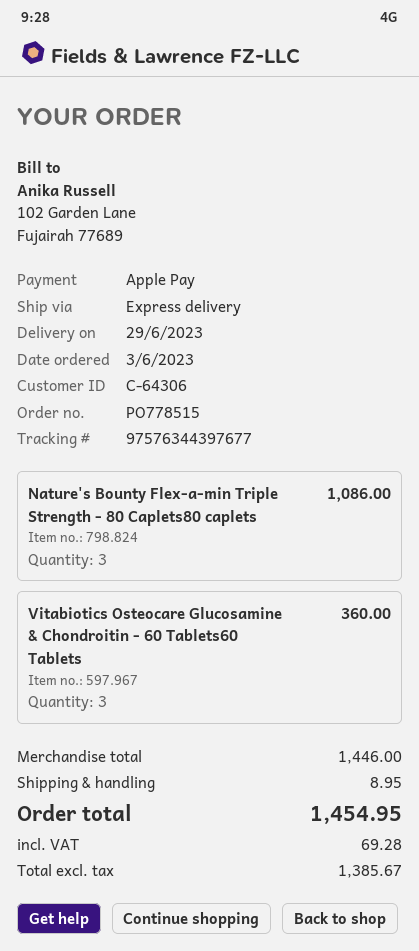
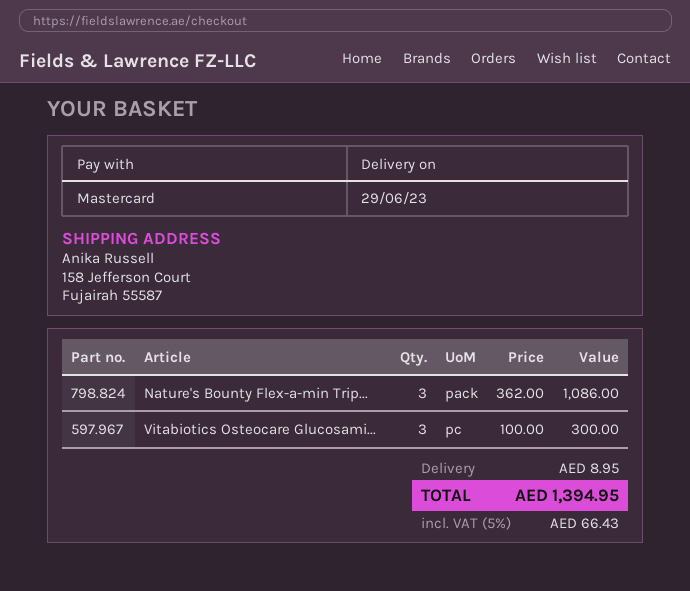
payment method: Apple Pay -> Mastercard
Vitabiotics Osteocare Glucosamine & Chondroitin - 60 Tablets60 Tablets: 3 for 360.00 -> 3 for 300.00
tax: 69.28 -> 66.43
total: 1454.95 -> 1394.95

